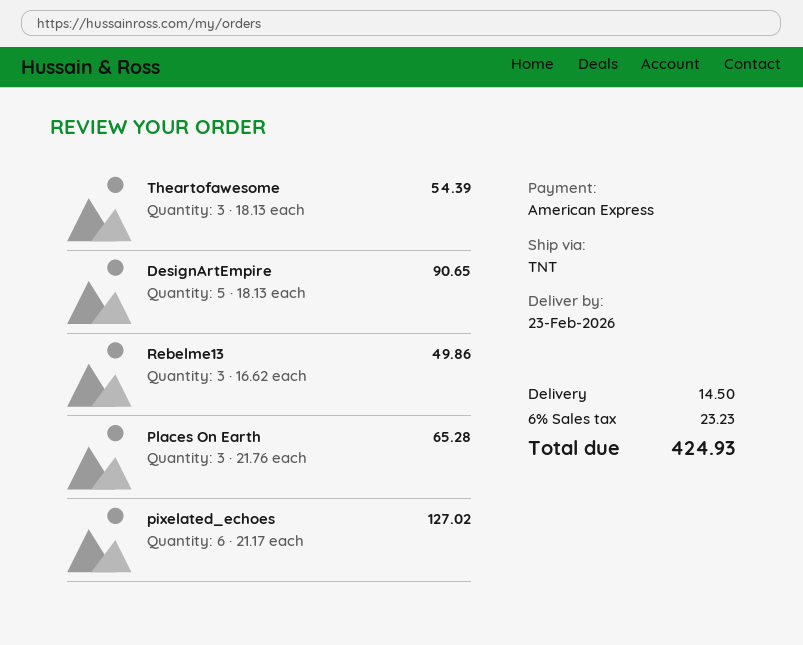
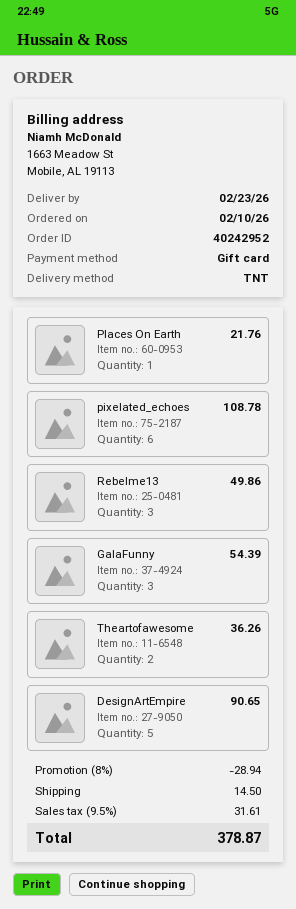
payment method: American Express -> gift card
Theartofawesome: 3 for 54.39 -> 2 for 36.26
Places On Earth: 3 for 65.28 -> 1 for 21.76
pixelated_echoes: 6 for 127.02 -> 6 for 108.78
GalaFunny: none -> 3 for 54.39
discount: none -> 8% = 28.94
tax: 6% = 23.23 -> 9.5% = 31.61
total: 424.93 -> 378.87

